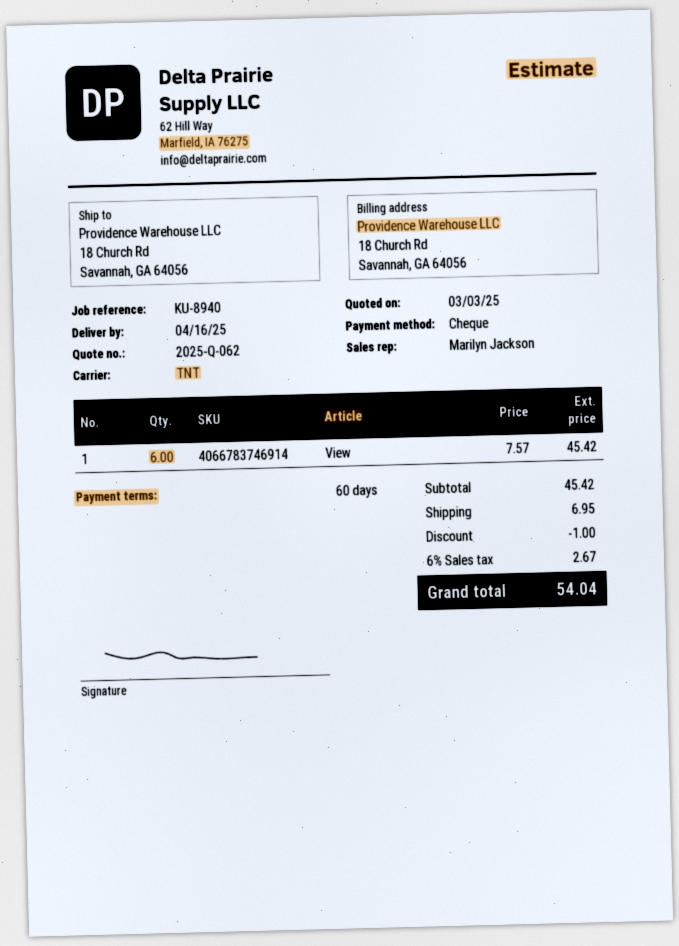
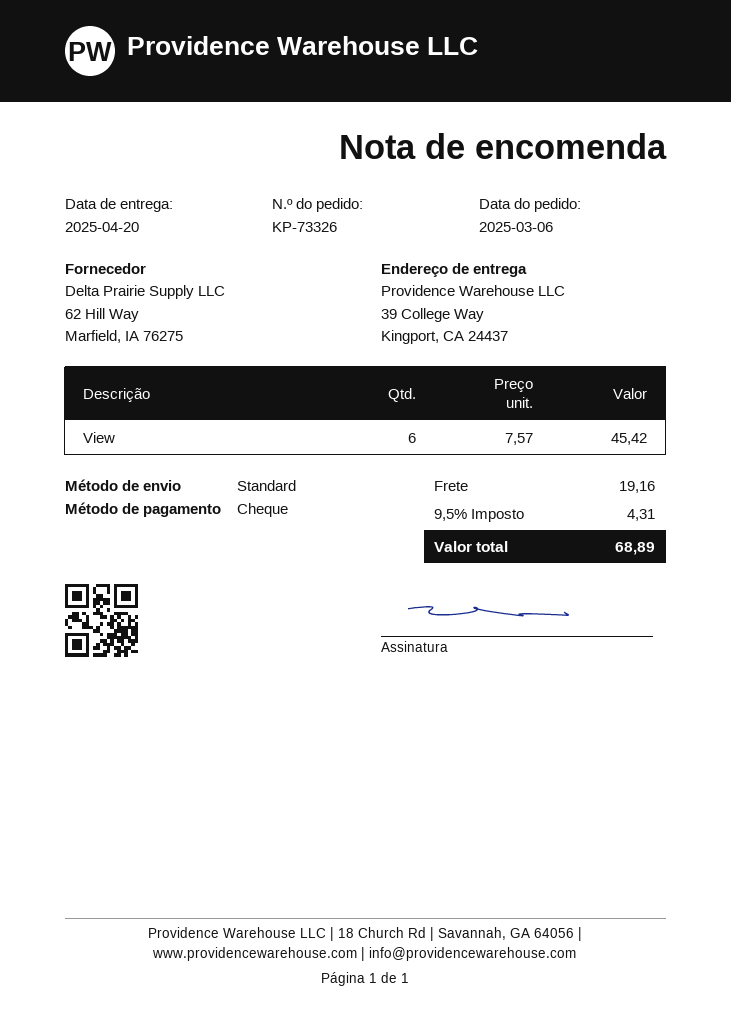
delivery date: 2025-04-16 -> 2025-04-20
shipping method: TNT -> standard
ship to: 18 Church Rd, Savannah, GA 64056 -> 39 College Way, Kingport, CA 24437
discount: 1.00 -> none
shipping: 6.95 -> 19.16
tax: 6% = 2.67 -> 9.5% = 4.31
total: 54.04 -> 68.89

